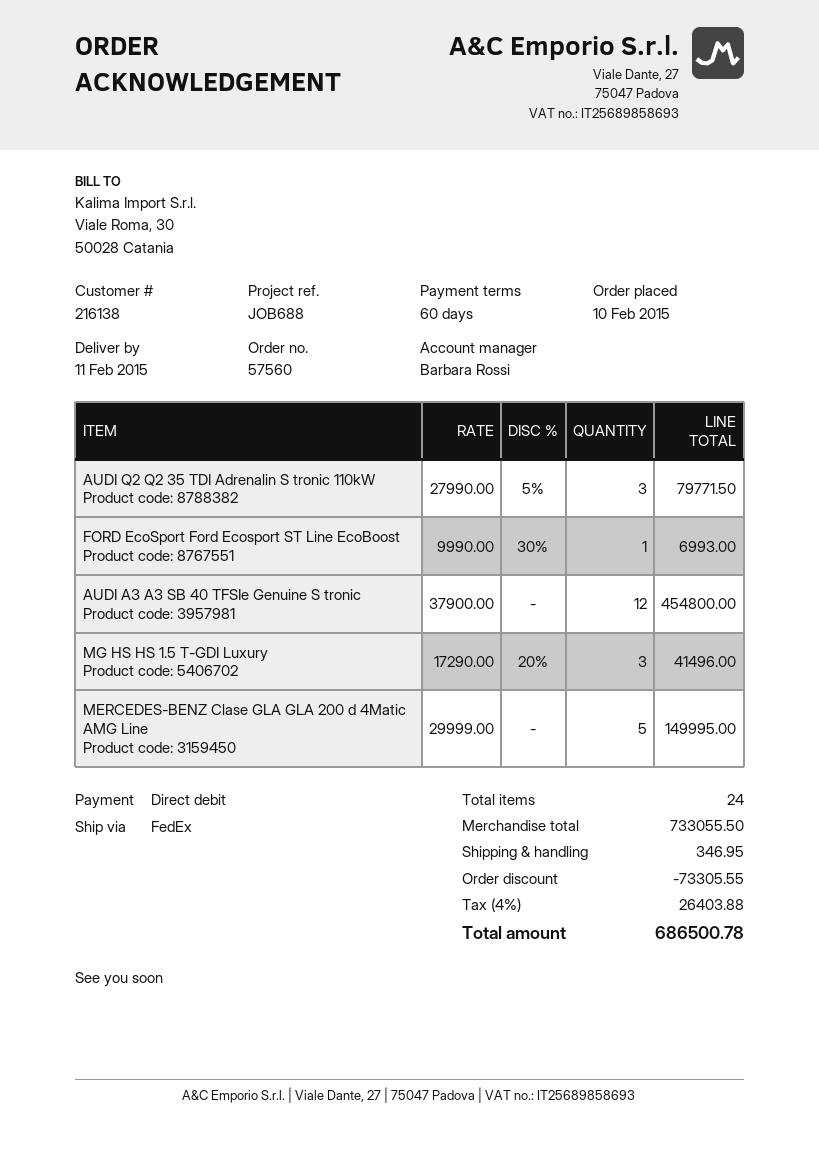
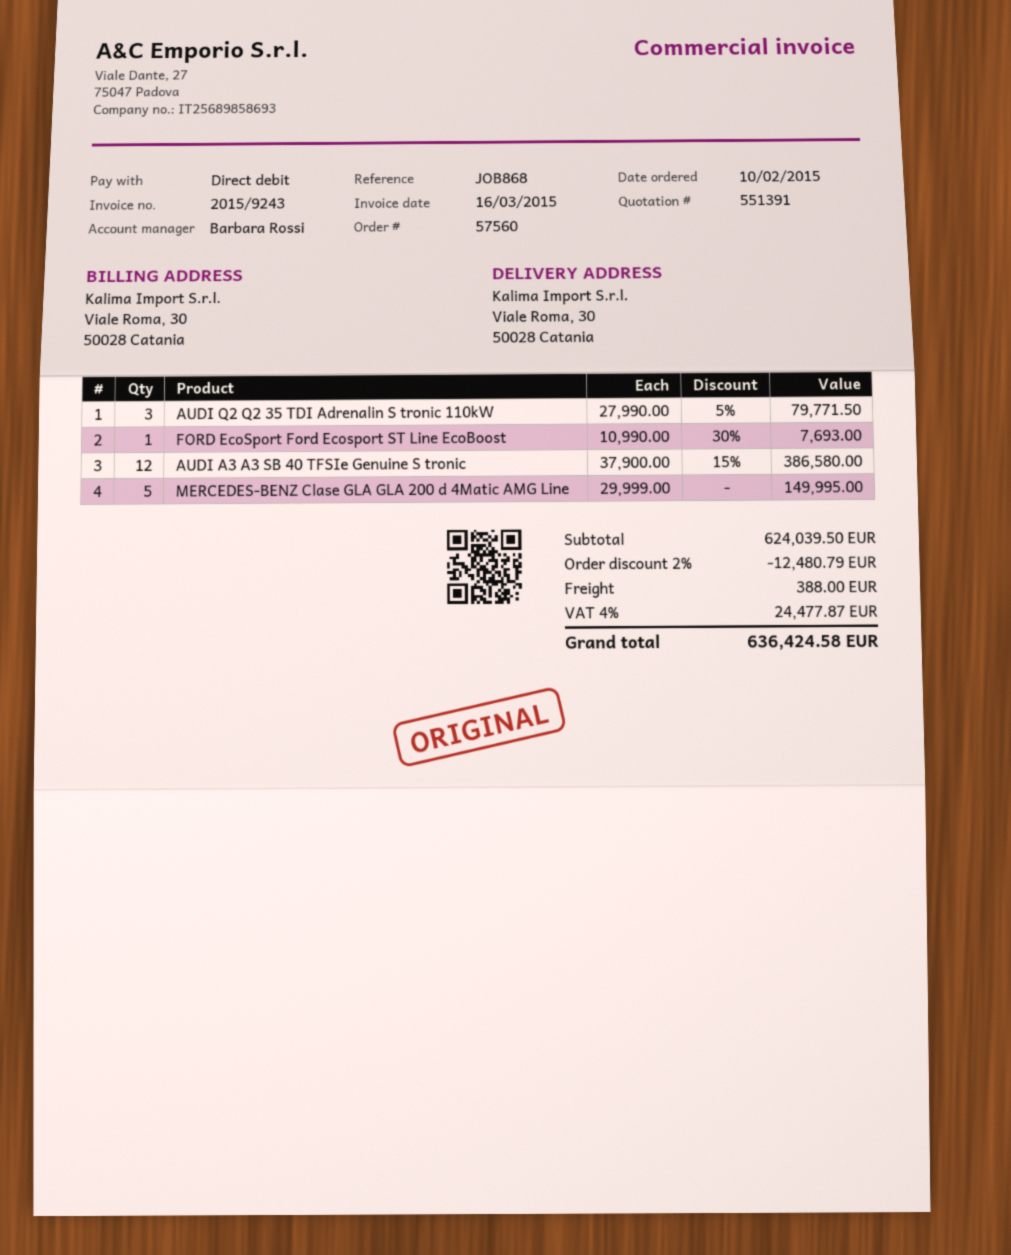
reference: JOB688 -> JOB868
FORD EcoSport Ford Ecosport ST Line EcoBoost: 1 x 9990.00 - 30% = 6993.00 -> 1 x 10990.00 - 30% = 7693.00
AUDI A3 A3 SB 40 TFSIe Genuine S tronic: 12 x 37900.00 = 454800.00 -> 12 x 37900.00 - 15% = 386580.00
MG HS HS 1.5 T-GDI Luxury: 3 x 17290.00 - 20% = 41496.00 -> none
subtotal: 733055.50 -> 624039.50
discount: 73305.55 -> 12480.79
shipping: 346.95 -> 388.00
tax: 4% = 26403.88 -> 4% = 24477.87
total: 686500.78 -> 636424.58

